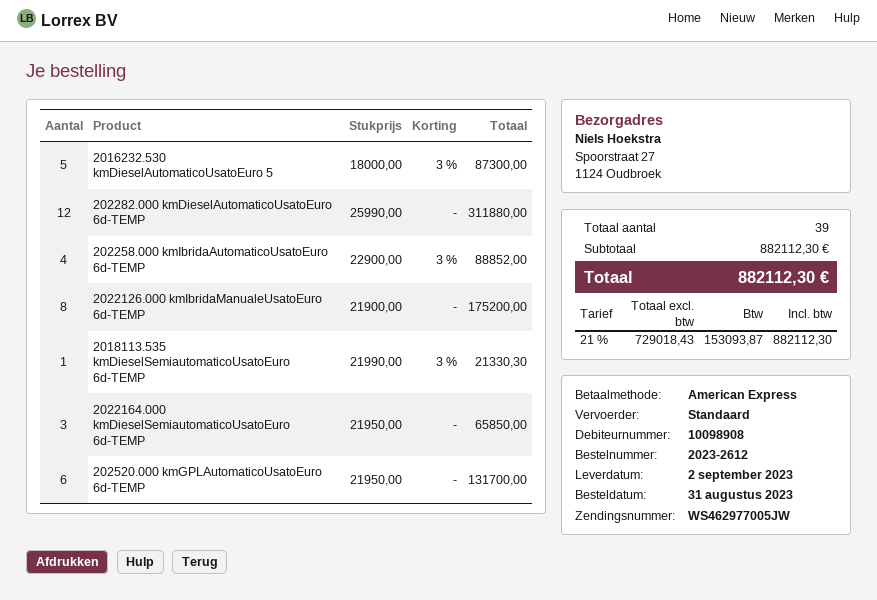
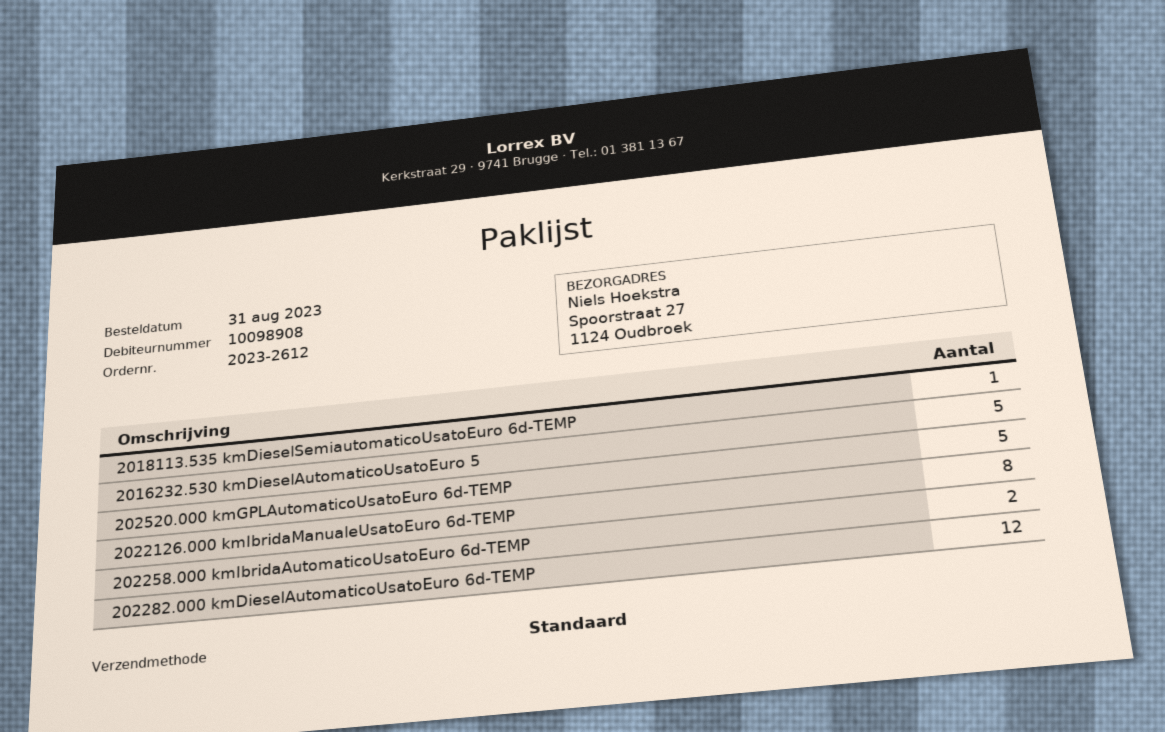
202258.000 kmIbridaAutomaticoUsatoEuro 6d-TEMP: 4 -> 2
2022164.000 kmDieselSemiautomaticoUsatoEuro 6d-TEMP: 3 -> none
202520.000 kmGPLAutomaticoUsatoEuro 6d-TEMP: 6 -> 5

